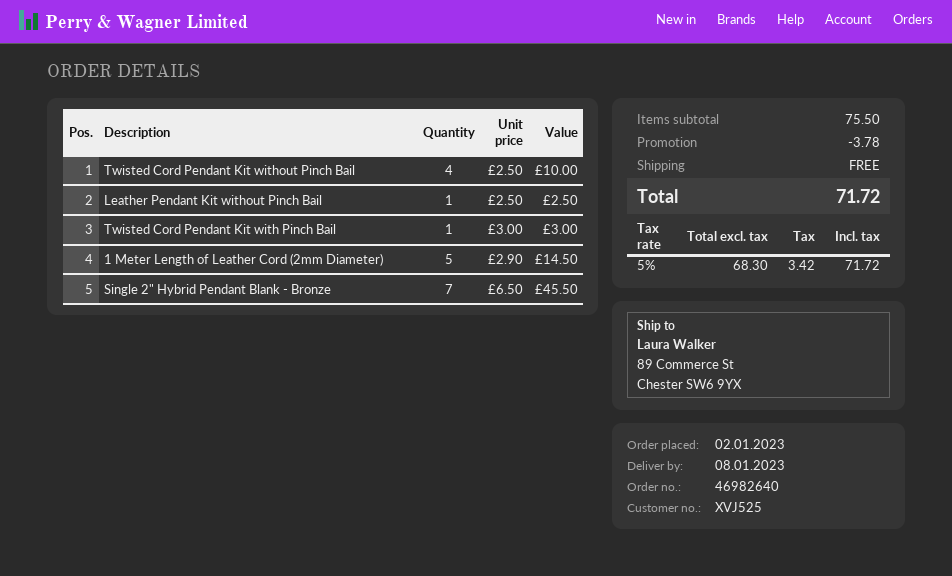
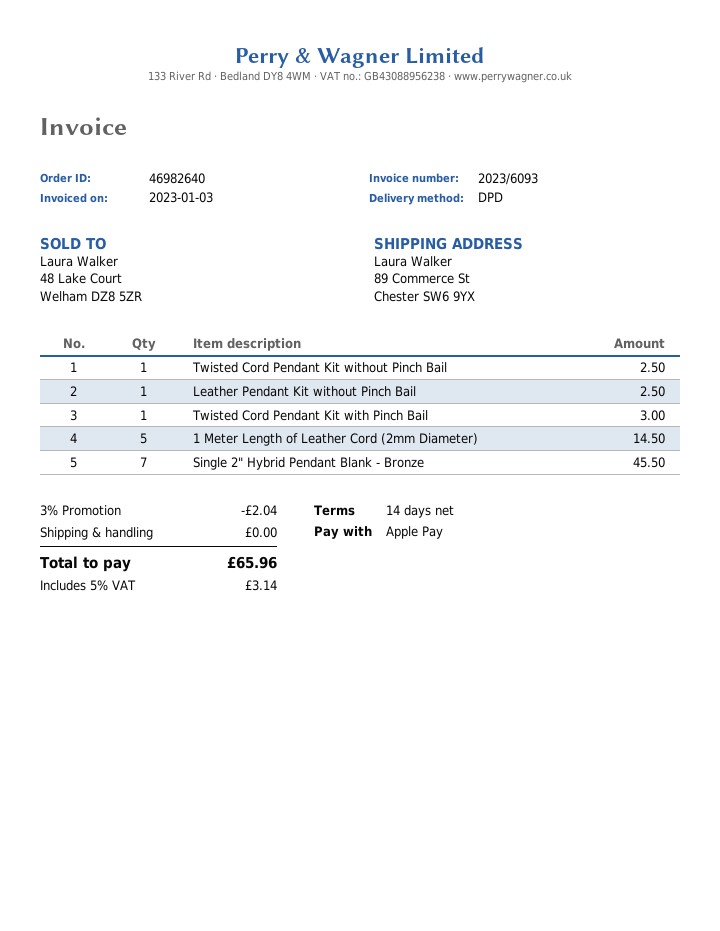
Twisted Cord Pendant Kit without Pinch Bail: 4 for 10.00 -> 1 for 2.50
discount: 3.78 -> 2.04
tax: 5% = 3.42 -> 5% = 3.14
total: 71.72 -> 65.96

